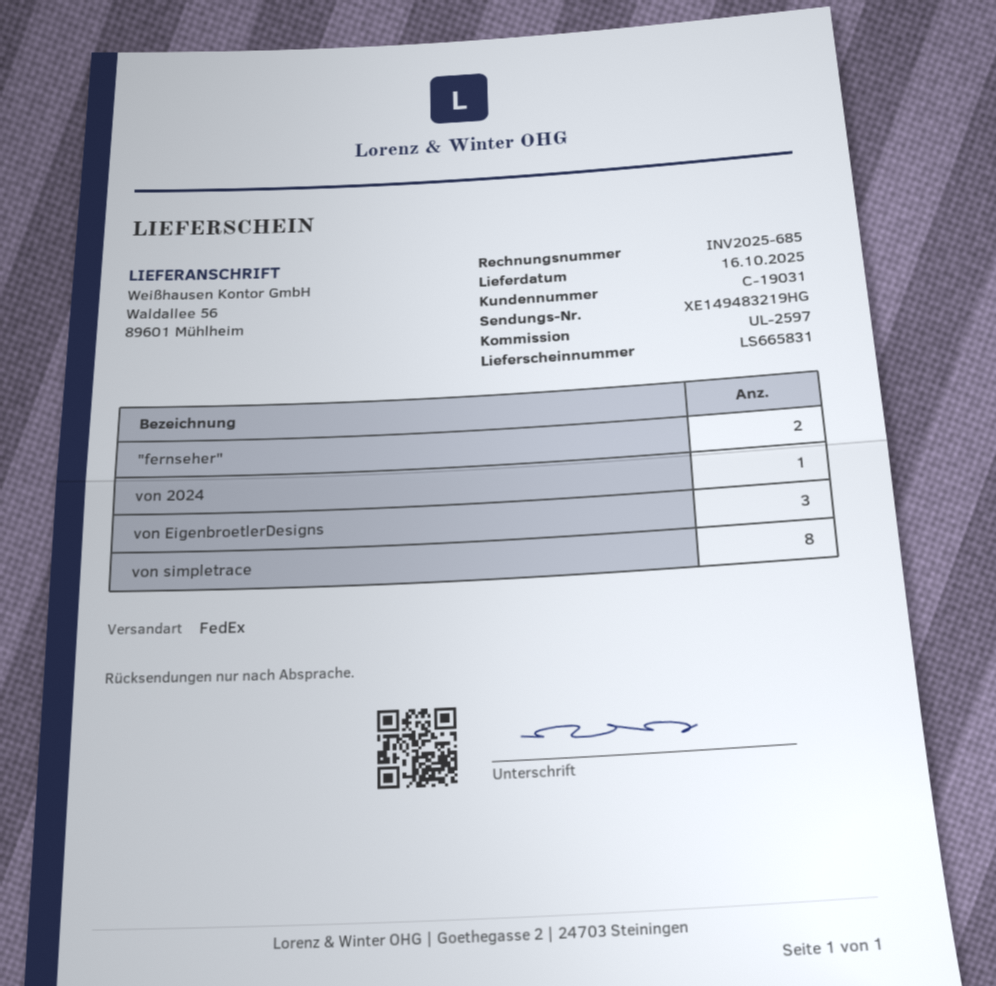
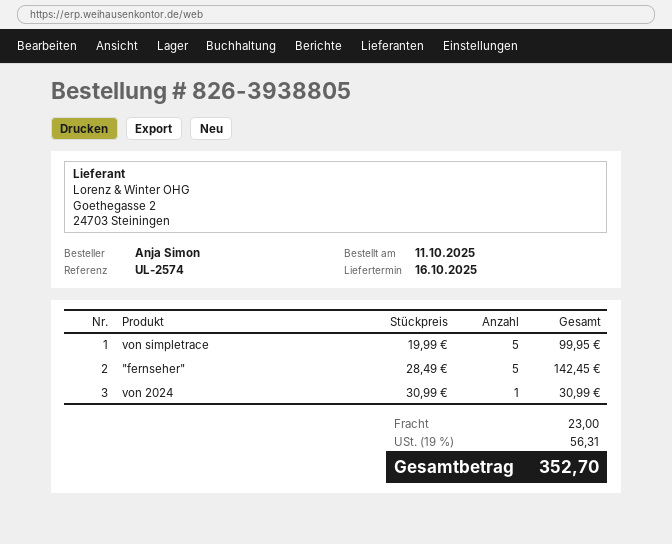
reference: UL-2597 -> UL-2574
"fernseher": 2 -> 5
von EigenbroetlerDesigns: 3 -> none
von simpletrace: 8 -> 5

